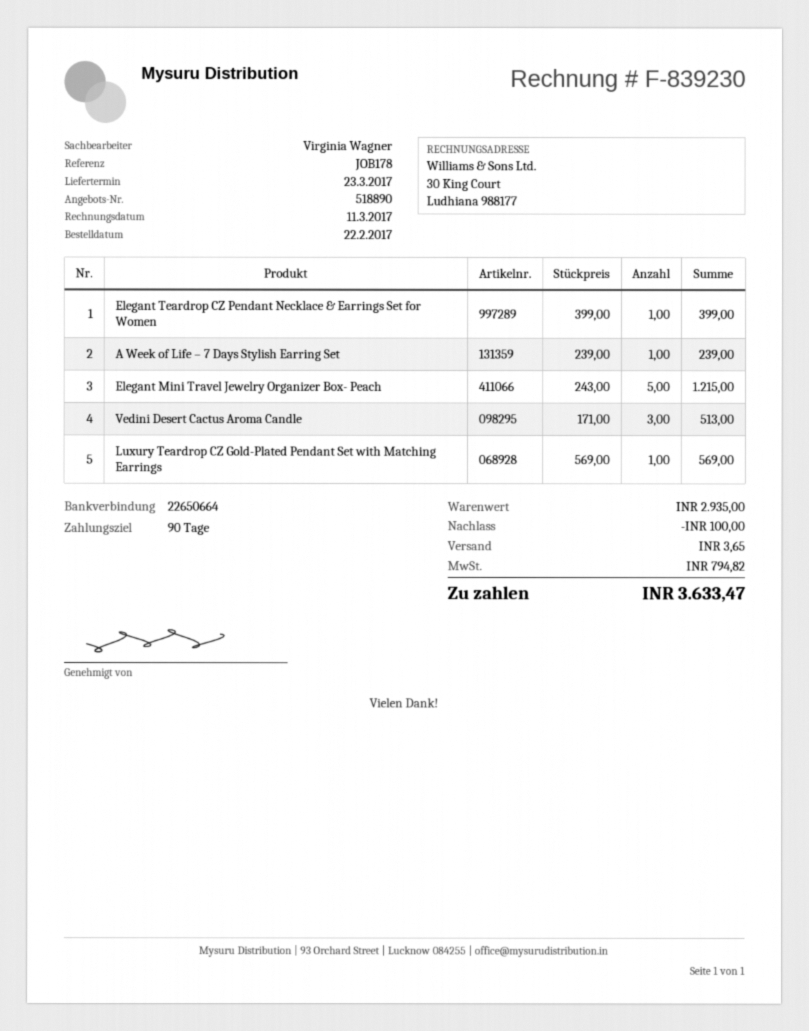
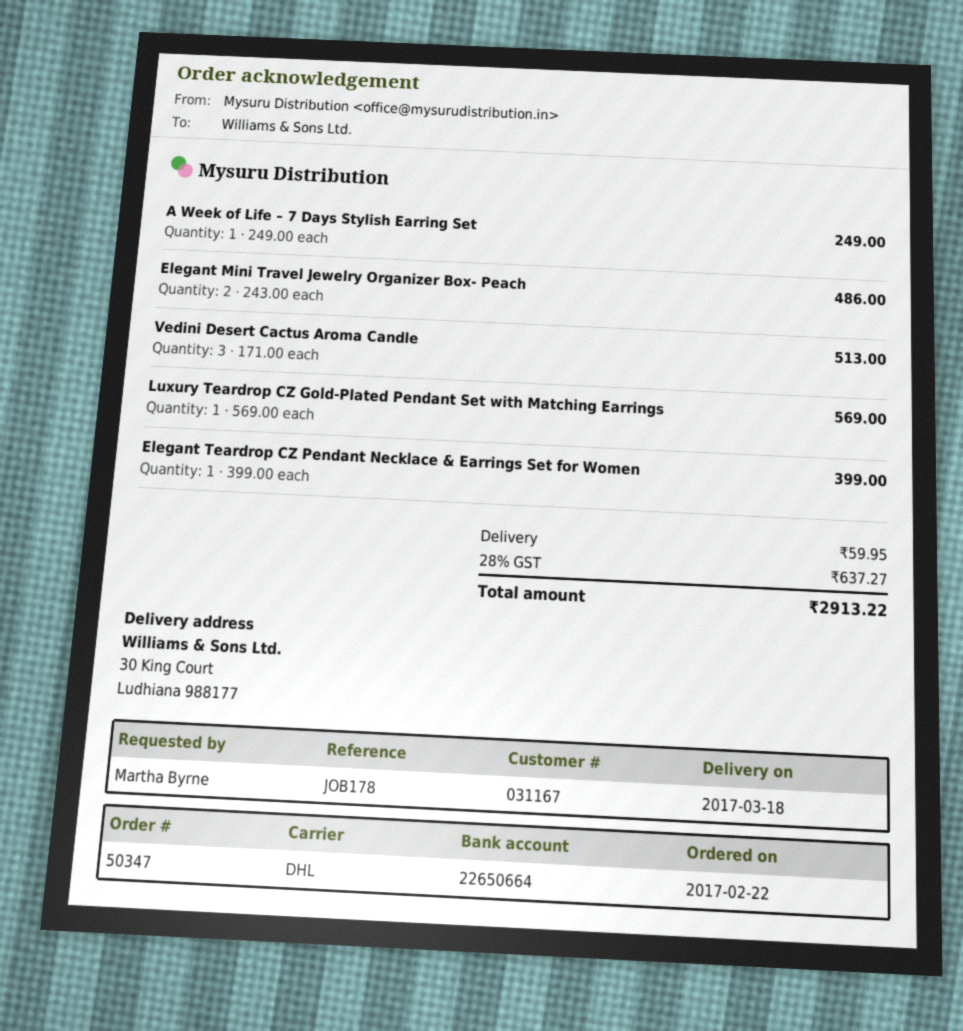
delivery date: 2017-03-23 -> 2017-03-18
A Week of Life – 7 Days Stylish Earring Set: 1 x 239.00 = 239.00 -> 1 x 249.00 = 249.00
Elegant Mini Travel Jewelry Organizer Box- Peach: 5 x 243.00 = 1215.00 -> 2 x 243.00 = 486.00
discount: 100.00 -> none
shipping: 3.65 -> 59.95
tax: 794.82 -> 637.27
total: 3633.47 -> 2913.22

